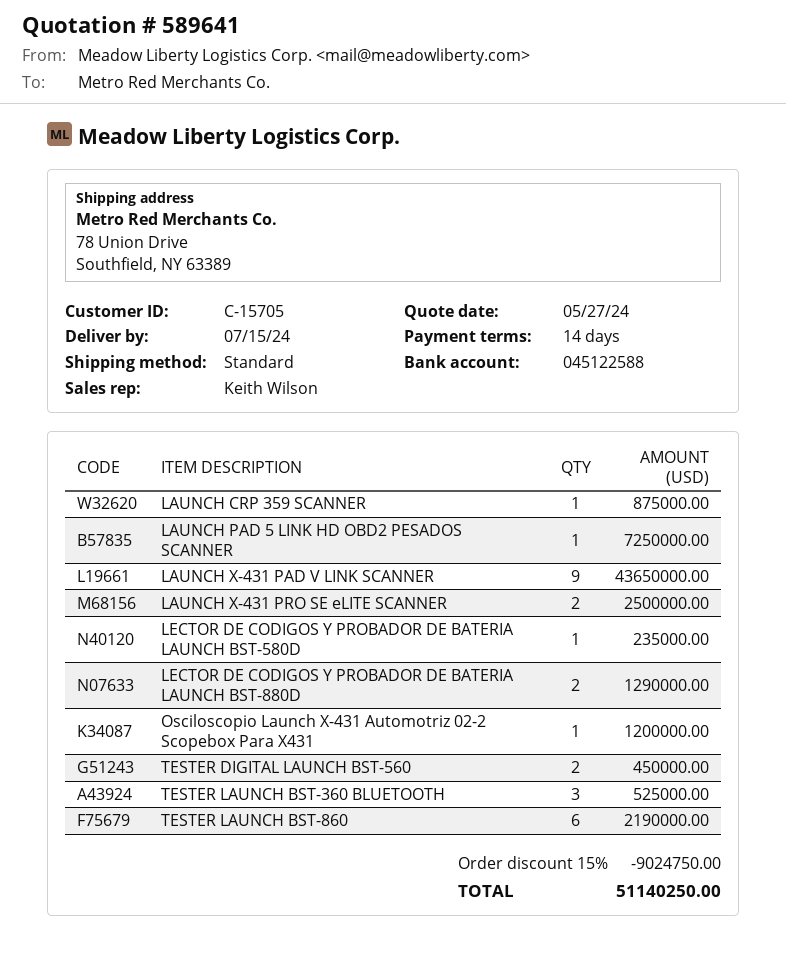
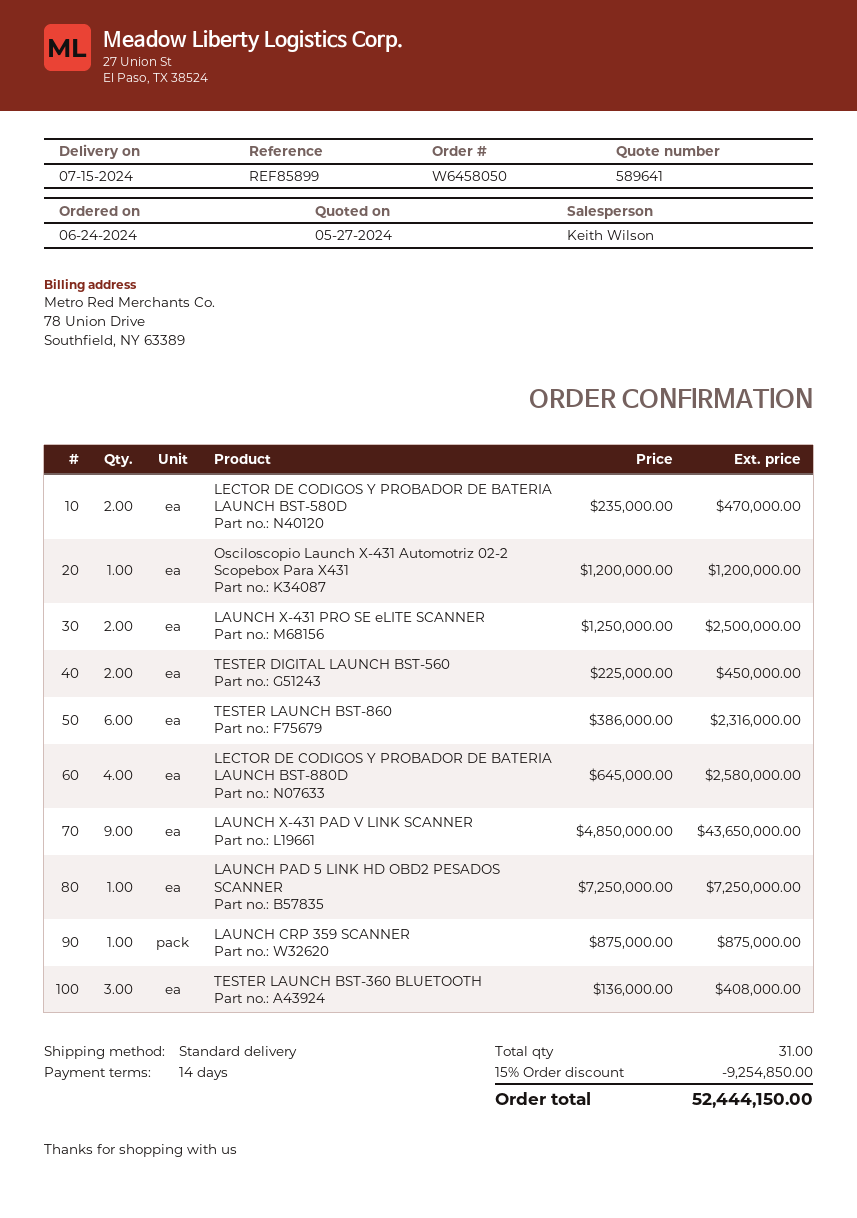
LECTOR DE CODIGOS Y PROBADOR DE BATERIA LAUNCH BST-580D: 1 for 235000.00 -> 2 for 470000.00
LECTOR DE CODIGOS Y PROBADOR DE BATERIA LAUNCH BST-880D: 2 for 1290000.00 -> 4 for 2580000.00
TESTER LAUNCH BST-360 BLUETOOTH: 3 for 525000.00 -> 3 for 408000.00
TESTER LAUNCH BST-860: 6 for 2190000.00 -> 6 for 2316000.00
discount: 15% = 9024750.00 -> 15% = 9254850.00
total: 51140250.00 -> 52444150.00

